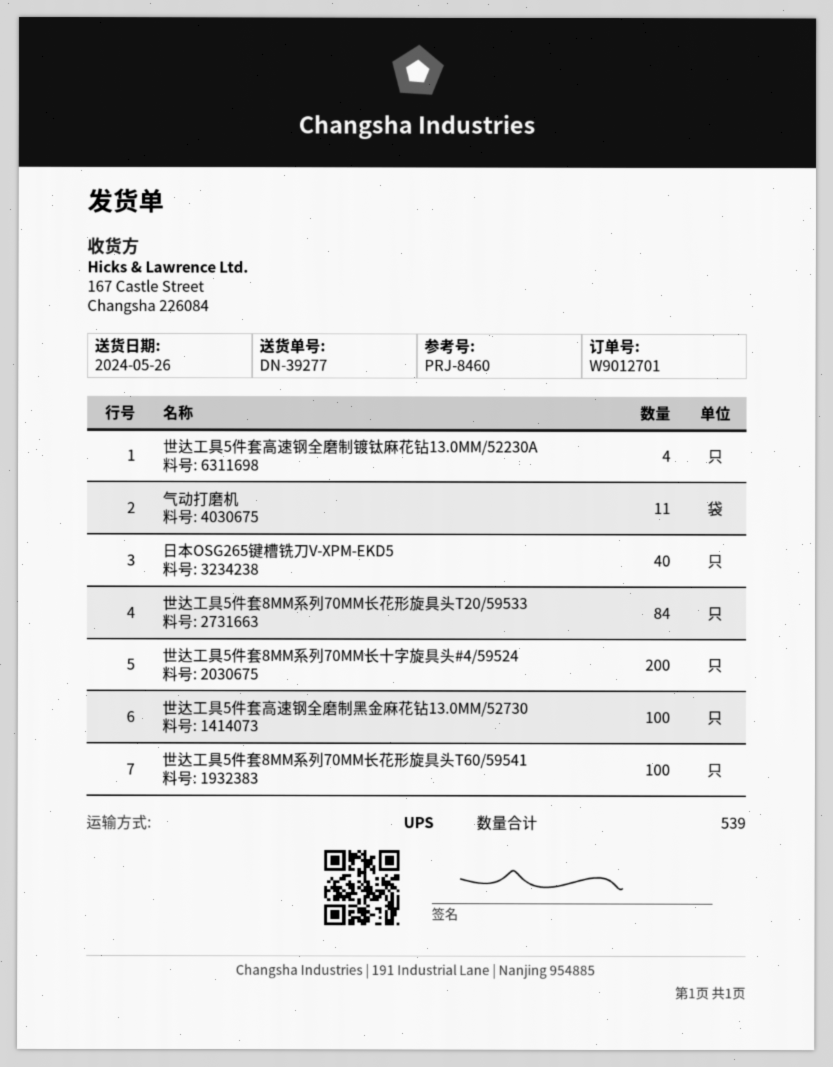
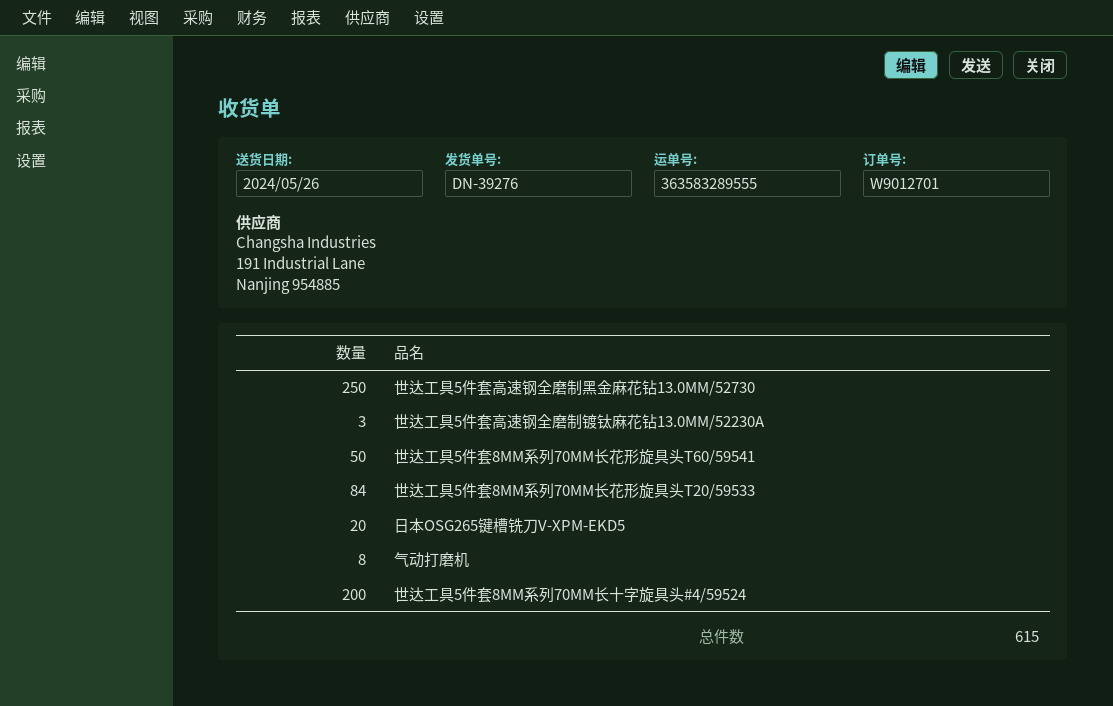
delivery note number: DN-39277 -> DN-39276
世达工具5件套高速钢全磨制镀钛麻花钻13.0MM/52230A: 4 -> 3
气动打磨机: 11 -> 8
日本OSG265键槽铣刀V-XPM-EKD5: 40 -> 20
世达工具5件套高速钢全磨制黑金麻花钻13.0MM/52730: 100 -> 250
世达工具5件套8MM系列70MM长花形旋具头T60/59541: 100 -> 50
total quantity: 539 -> 615

